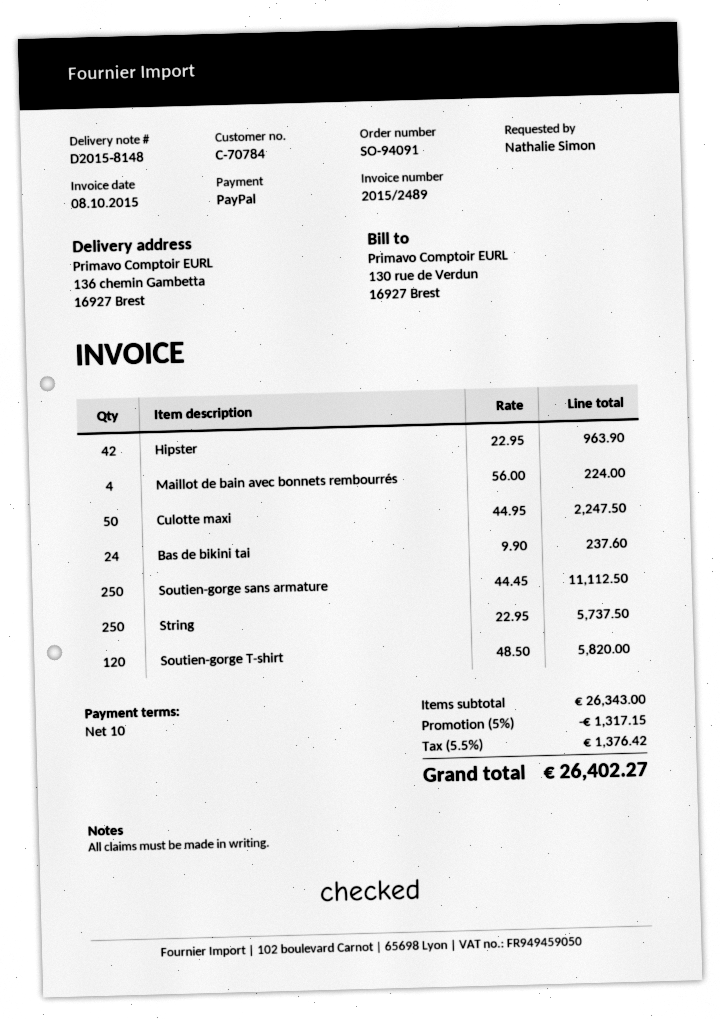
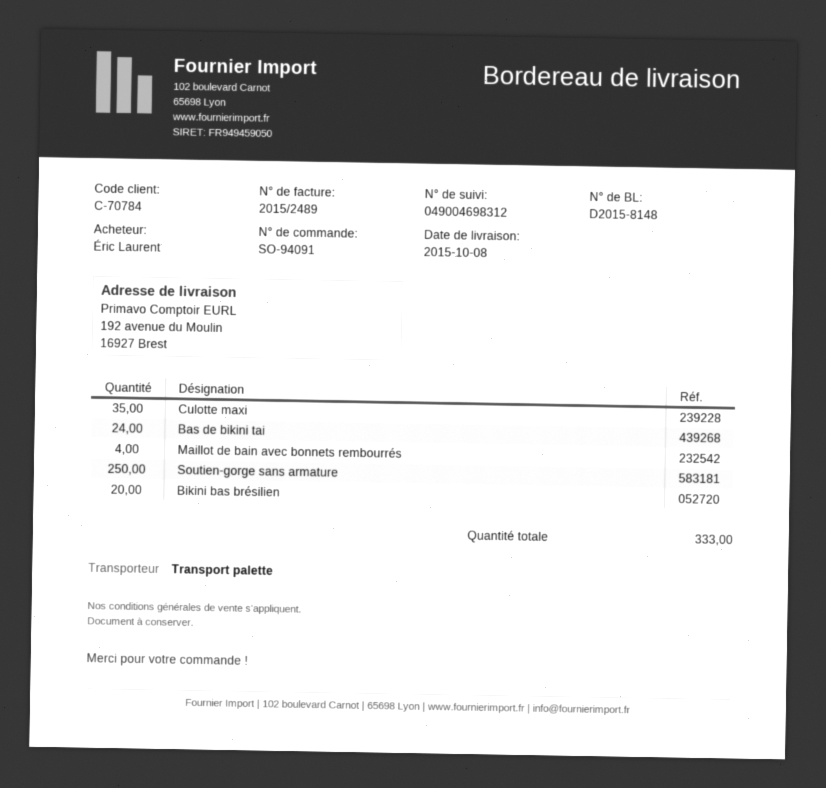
ordered by: Nathalie Simon -> Éric Laurent
ship to: 136 chemin Gambetta, 16927 Brest -> 192 avenue du Moulin, 16927 Brest
Hipster: 42 -> none
Culotte maxi: 50 -> 35
String: 250 -> none
Soutien-gorge T-shirt: 120 -> none
Bikini bas brésilien: none -> 20

